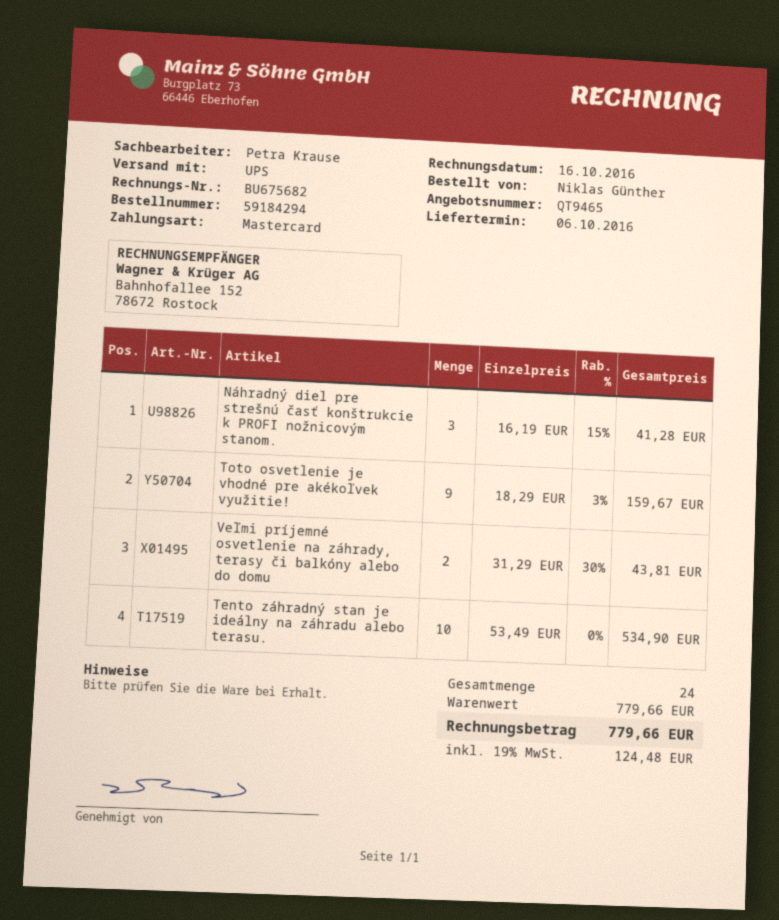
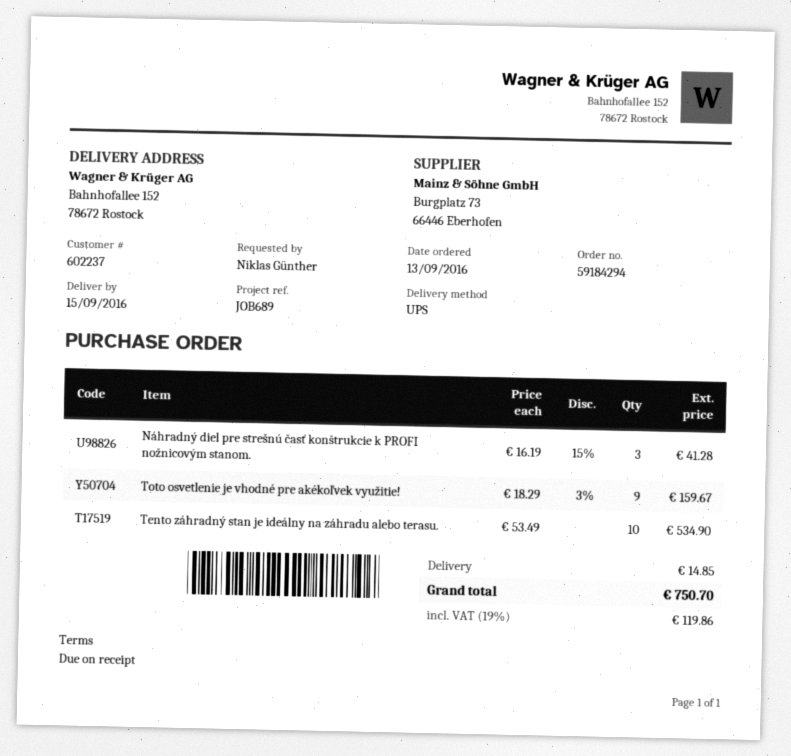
delivery date: 2016-10-06 -> 2016-09-15
Veľmi príjemné osvetlenie na záhrady, terasy či balkóny alebo do domu: 2 x 31.29 - 30% = 43.81 -> none
shipping: none -> 14.85
tax: 19% = 124.48 -> 19% = 119.86
total: 779.66 -> 750.70

